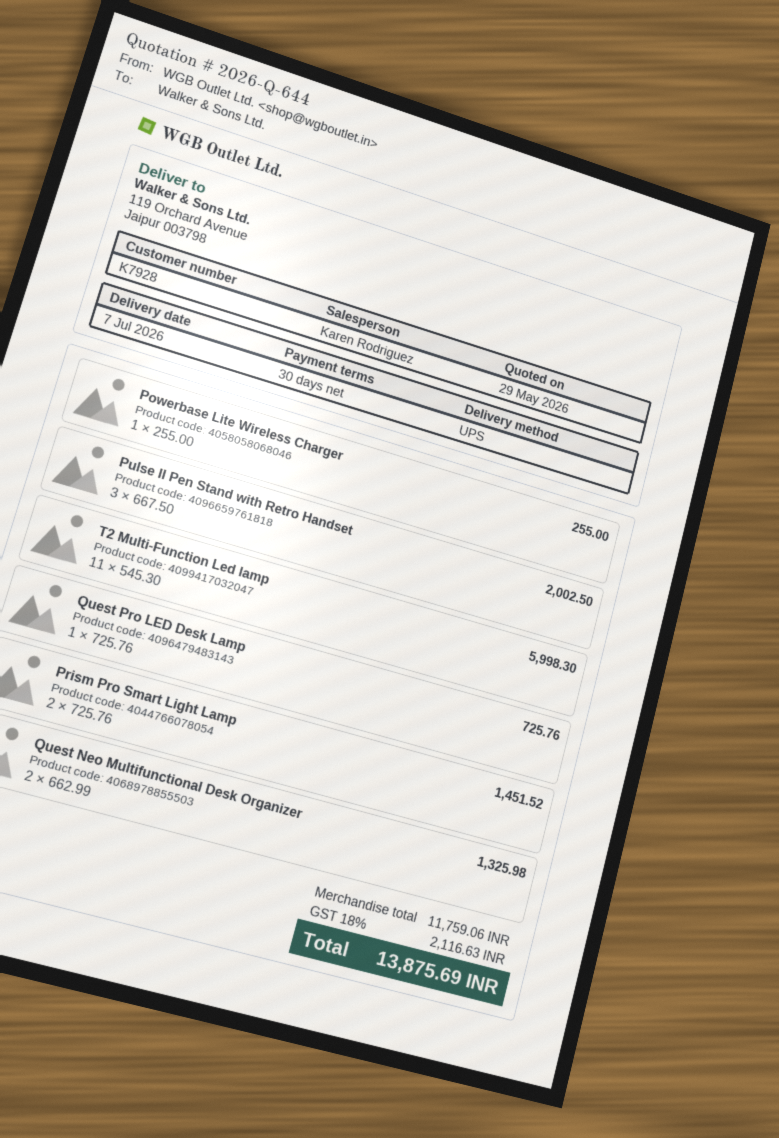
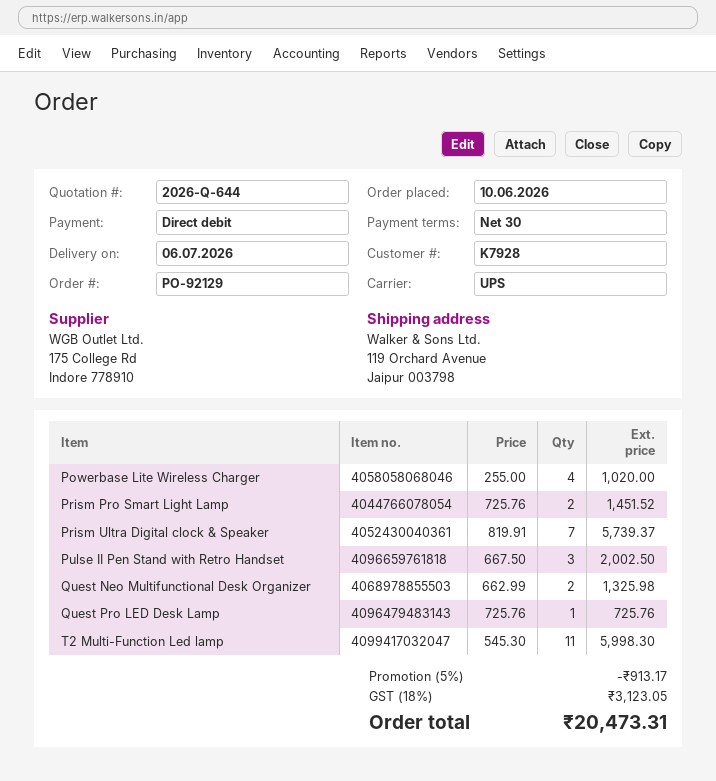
delivery date: 2026-07-07 -> 2026-07-06
Powerbase Lite Wireless Charger: 1 x 255.00 = 255.00 -> 4 x 255.00 = 1020.00
Prism Ultra Digital clock & Speaker: none -> 7 x 819.91 = 5739.37
discount: none -> 5% = 913.17
tax: 18% = 2116.63 -> 18% = 3123.05
total: 13875.69 -> 20473.31

